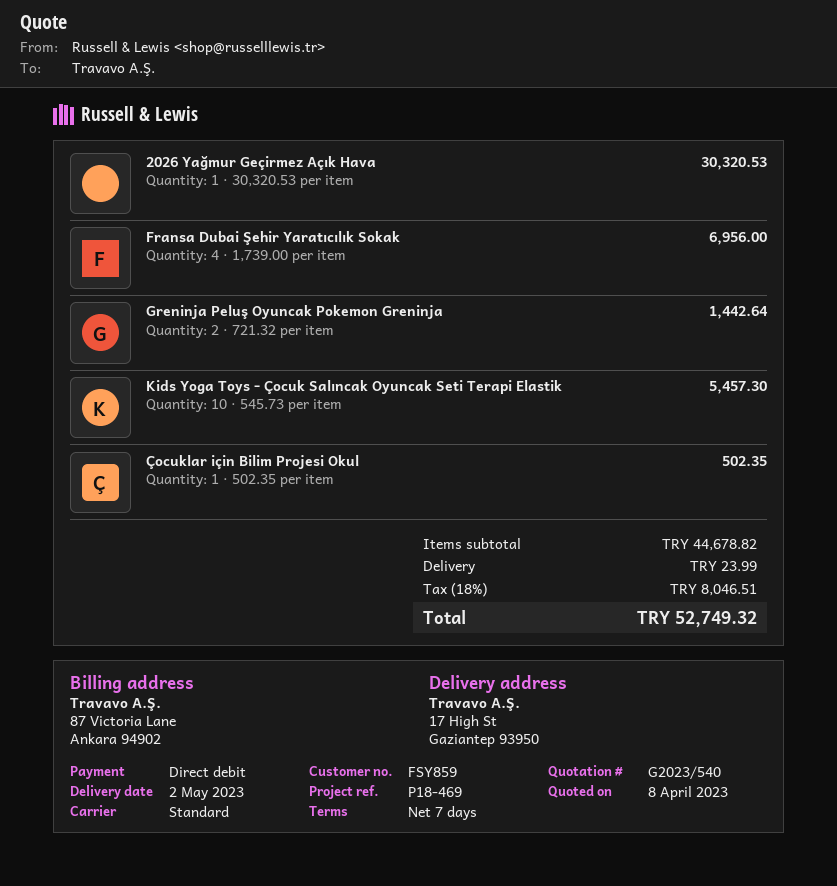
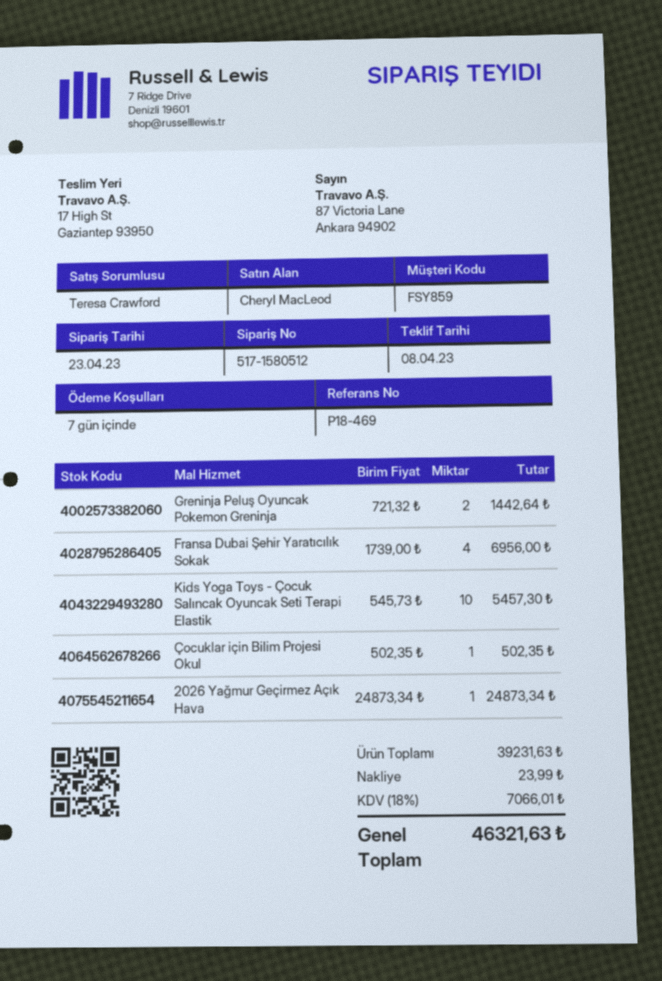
2026 Yağmur Geçirmez Açık Hava: 1 x 30320.53 = 30320.53 -> 1 x 24873.34 = 24873.34
subtotal: 44678.82 -> 39231.63
tax: 18% = 8046.51 -> 18% = 7066.01
total: 52749.32 -> 46321.63

